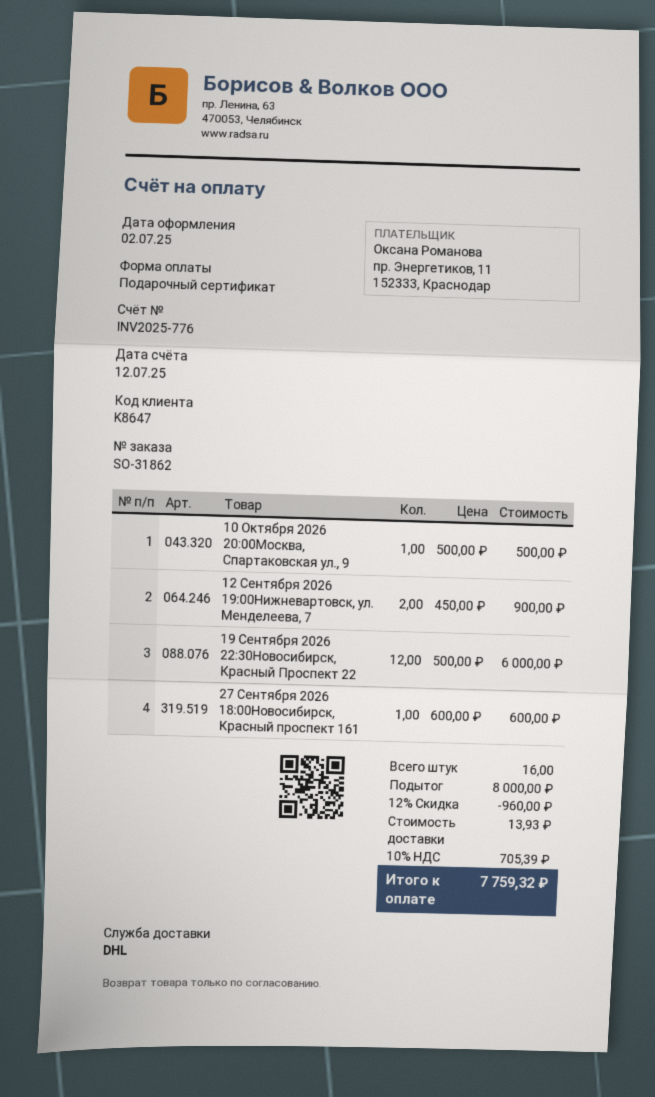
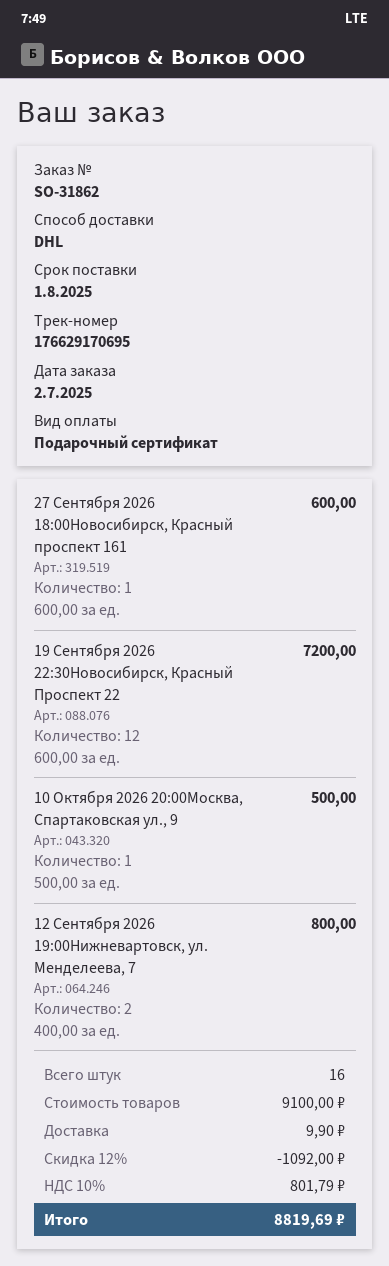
12 Сентября 2026 19:00Нижневартовск, ул. Менделеева, 7: 2 x 450.00 = 900.00 -> 2 x 400.00 = 800.00
19 Сентября 2026 22:30Новосибирск, Красный Проспект 22: 12 x 500.00 = 6000.00 -> 12 x 600.00 = 7200.00
subtotal: 8000.00 -> 9100.00
discount: 12% = 960.00 -> 12% = 1092.00
shipping: 13.93 -> 9.90
tax: 10% = 705.39 -> 10% = 801.79
total: 7759.32 -> 8819.69

